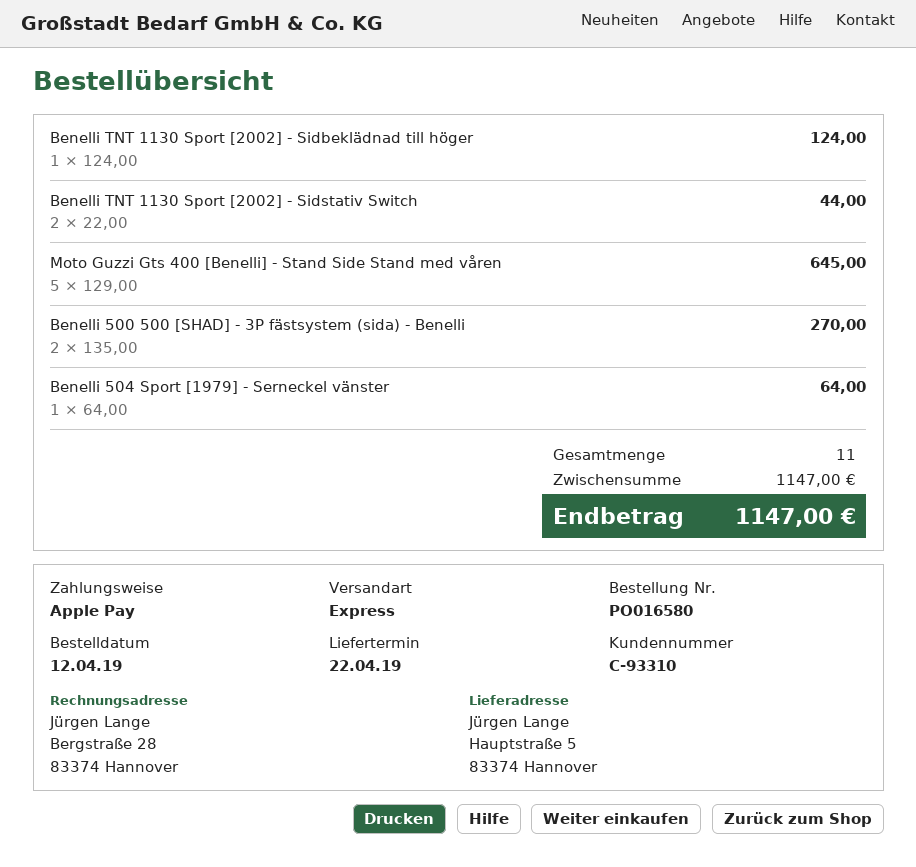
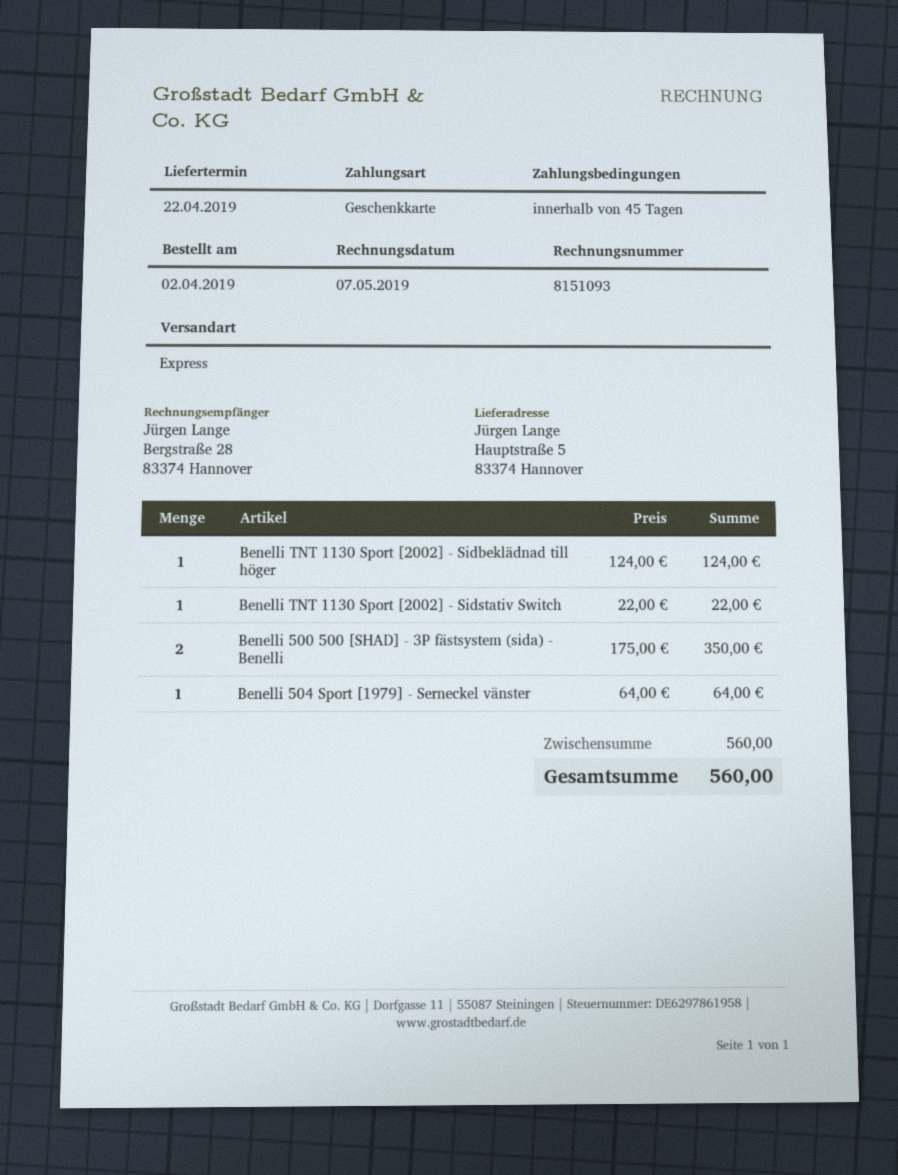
order date: 2019-04-12 -> 2019-04-02
payment method: Apple Pay -> gift card
Benelli TNT 1130 Sport [2002] - Sidstativ Switch: 2 x 22.00 = 44.00 -> 1 x 22.00 = 22.00
Moto Guzzi Gts 400 [Benelli] - Stand Side Stand med våren: 5 x 129.00 = 645.00 -> none
Benelli 500 500 [SHAD] - 3P fästsystem (sida) - Benelli: 2 x 135.00 = 270.00 -> 2 x 175.00 = 350.00
subtotal: 1147.00 -> 560.00
total: 1147.00 -> 560.00

